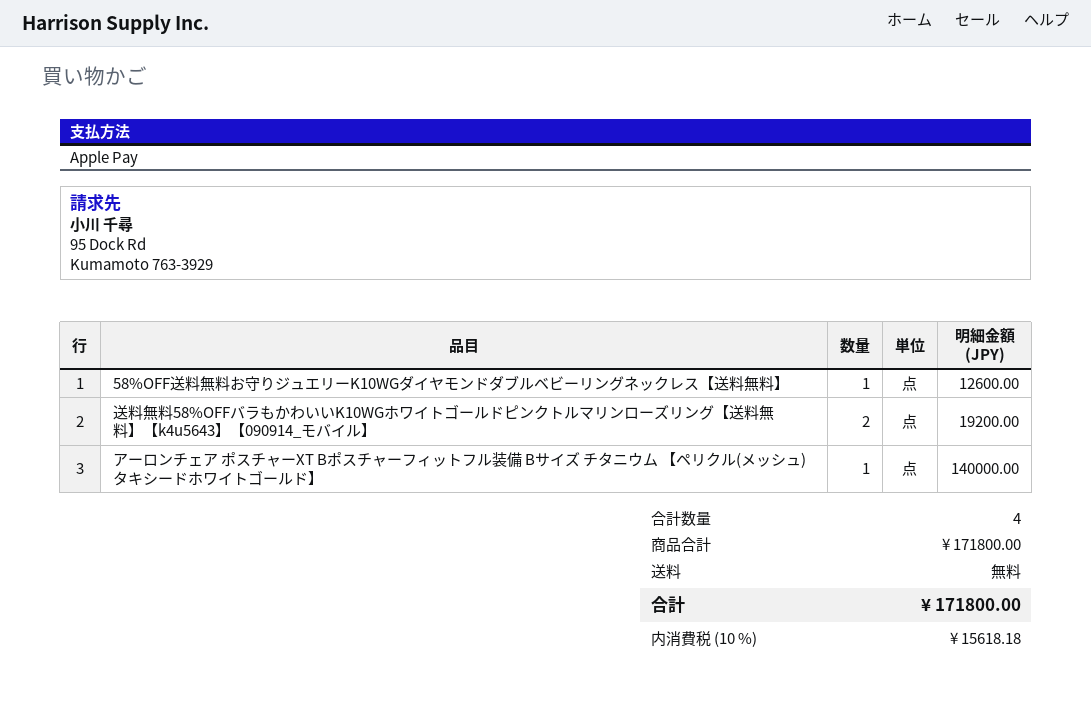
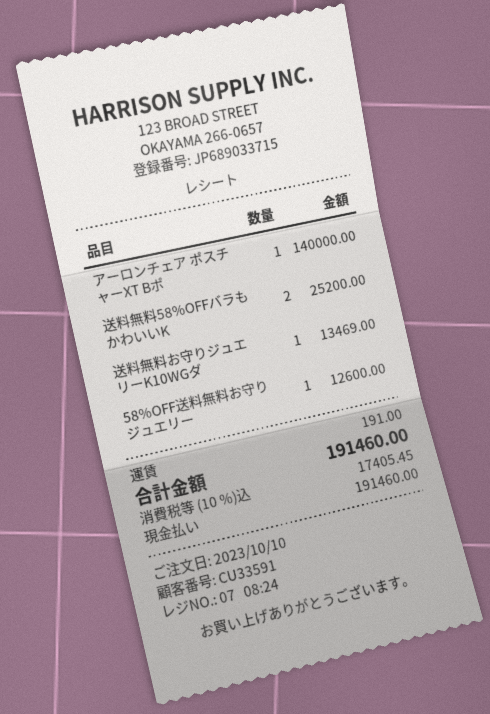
payment method: Apple Pay -> cash
送料無料58%OFFバラもかわいいK10WGホワイトゴールドピンクトルマリンローズリング【送料無料】【k4u5643】【090914_モバイル】: 2 for 19200.00 -> 2 for 25200.00
送料無料お守りジュエリーK10WGダ: none -> 1 for 13469.00
shipping: 0.00 -> 191.00
tax: 10% = 15618.18 -> 10% = 17405.45
total: 171800.00 -> 191460.00

